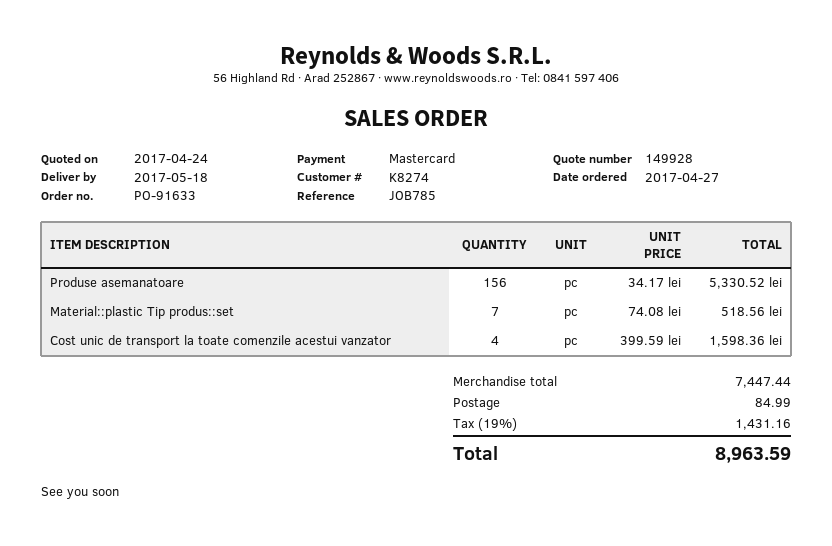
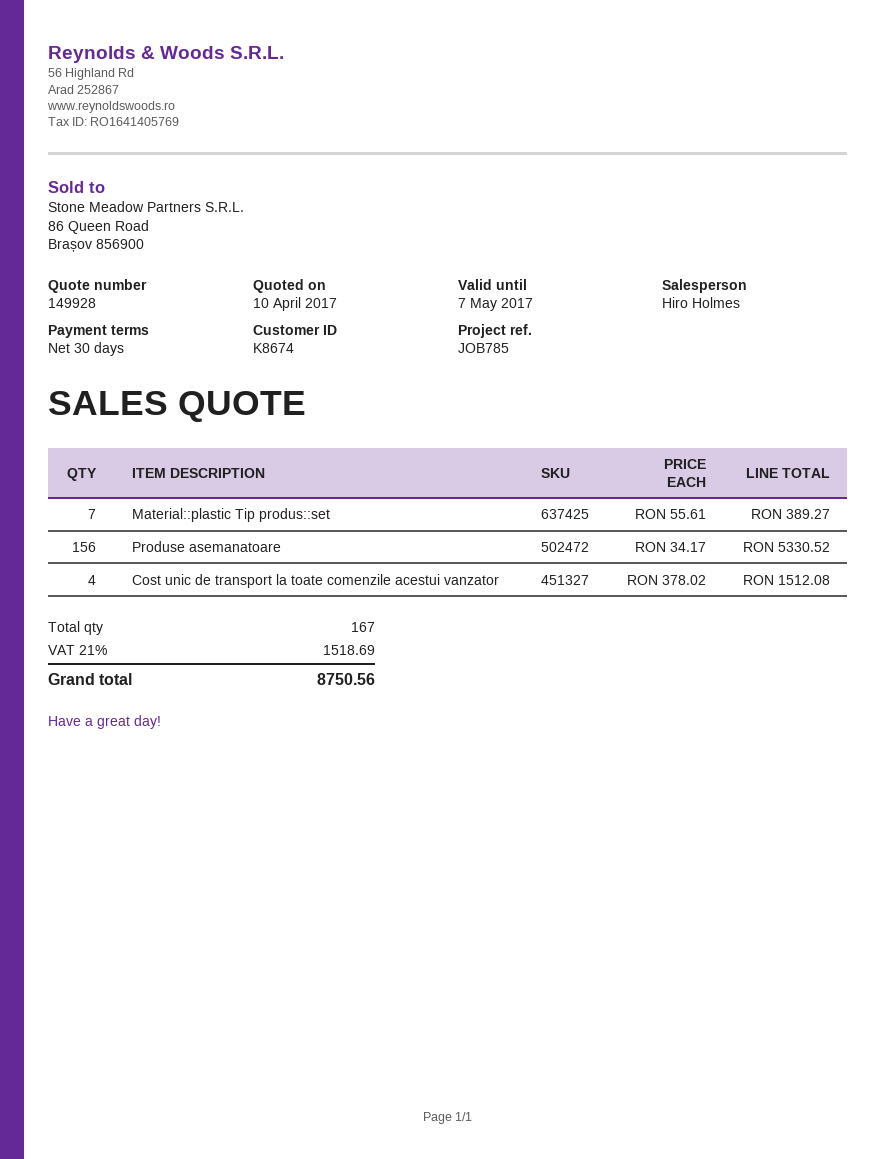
quote date: 2017-04-24 -> 2017-04-10
customer number: K8274 -> K8674
Material::plastic Tip produs::set: 7 x 74.08 = 518.56 -> 7 x 55.61 = 389.27
Cost unic de transport la toate comenzile acestui vanzator: 4 x 399.59 = 1598.36 -> 4 x 378.02 = 1512.08
shipping: 84.99 -> none
tax: 19% = 1431.16 -> 21% = 1518.69
total: 8963.59 -> 8750.56

